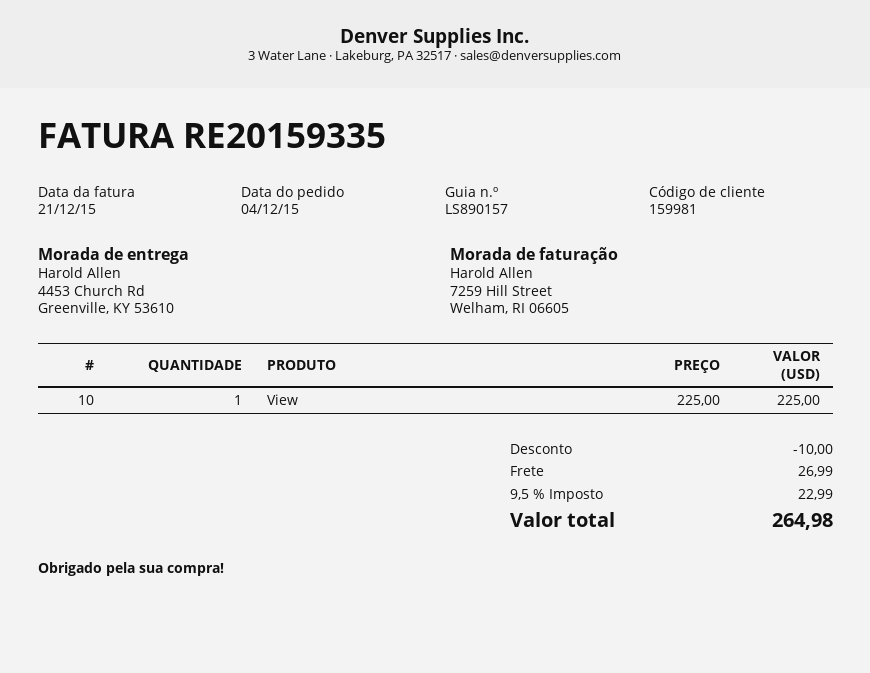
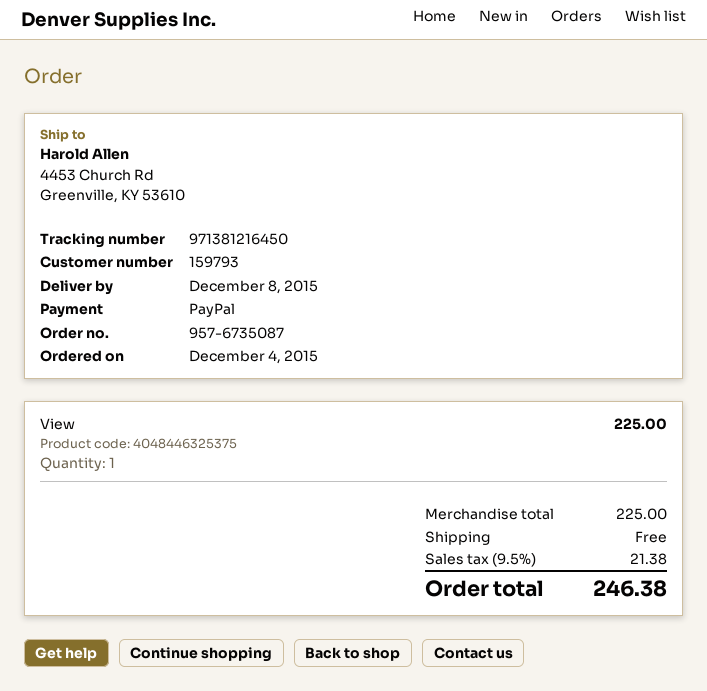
customer number: 159981 -> 159793
discount: 10.00 -> none
shipping: 26.99 -> 0.00
tax: 9.5% = 22.99 -> 9.5% = 21.38
total: 264.98 -> 246.38

